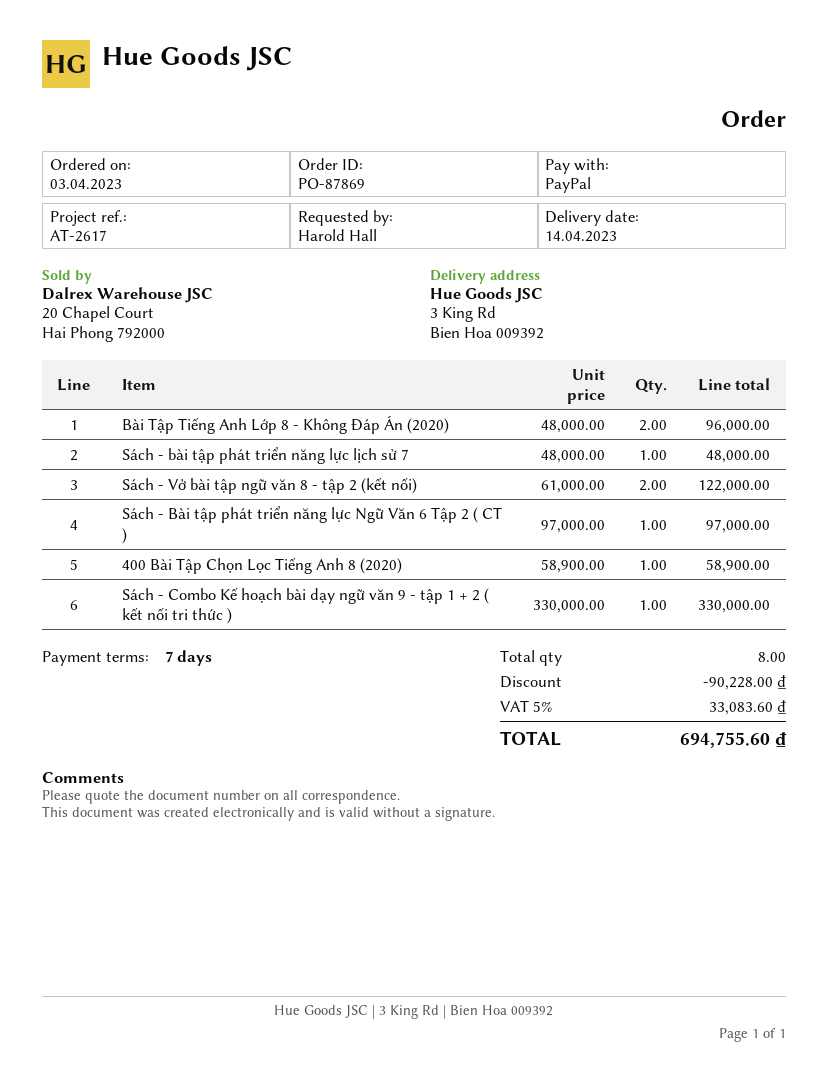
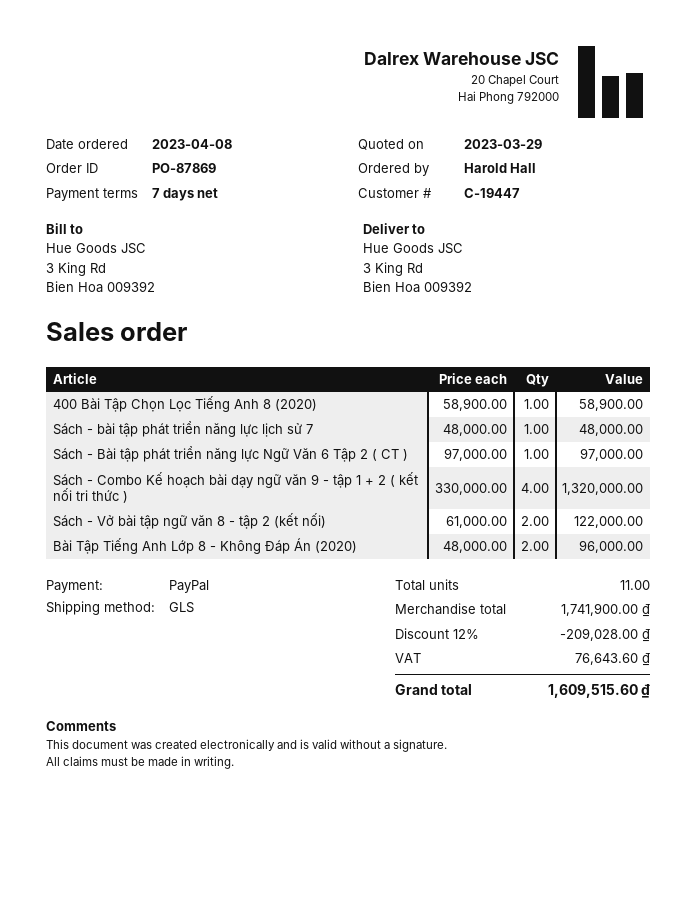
order date: 2023-04-03 -> 2023-04-08
Sách - Combo Kế hoạch bài dạy ngữ văn 9 - tập 1 + 2 ( kết nối tri thức ): 1 x 330000.00 = 330000.00 -> 4 x 330000.00 = 1320000.00
total quantity: 8 -> 11
discount: 90228.00 -> 209028.00
tax: 33083.60 -> 76643.60
total: 694755.60 -> 1609515.60

